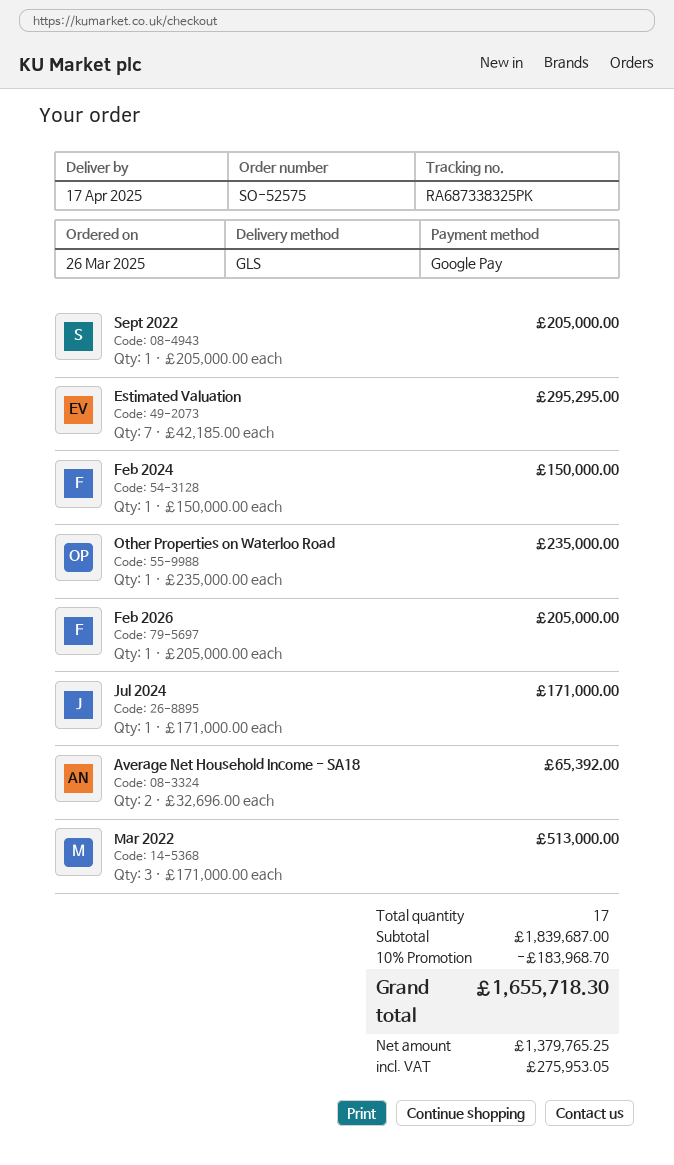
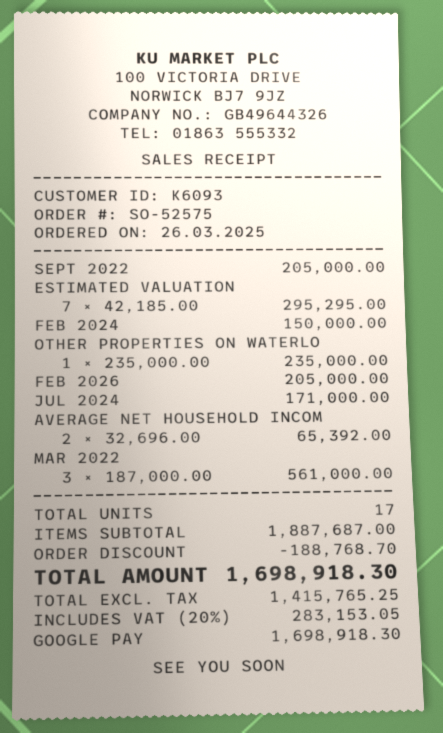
Mar 2022: 3 x 171000.00 = 513000.00 -> 3 x 187000.00 = 561000.00
subtotal: 1839687.00 -> 1887687.00
discount: 183968.70 -> 188768.70
net: 1379765.25 -> 1415765.25
tax: 275953.05 -> 283153.05
total: 1655718.30 -> 1698918.30

